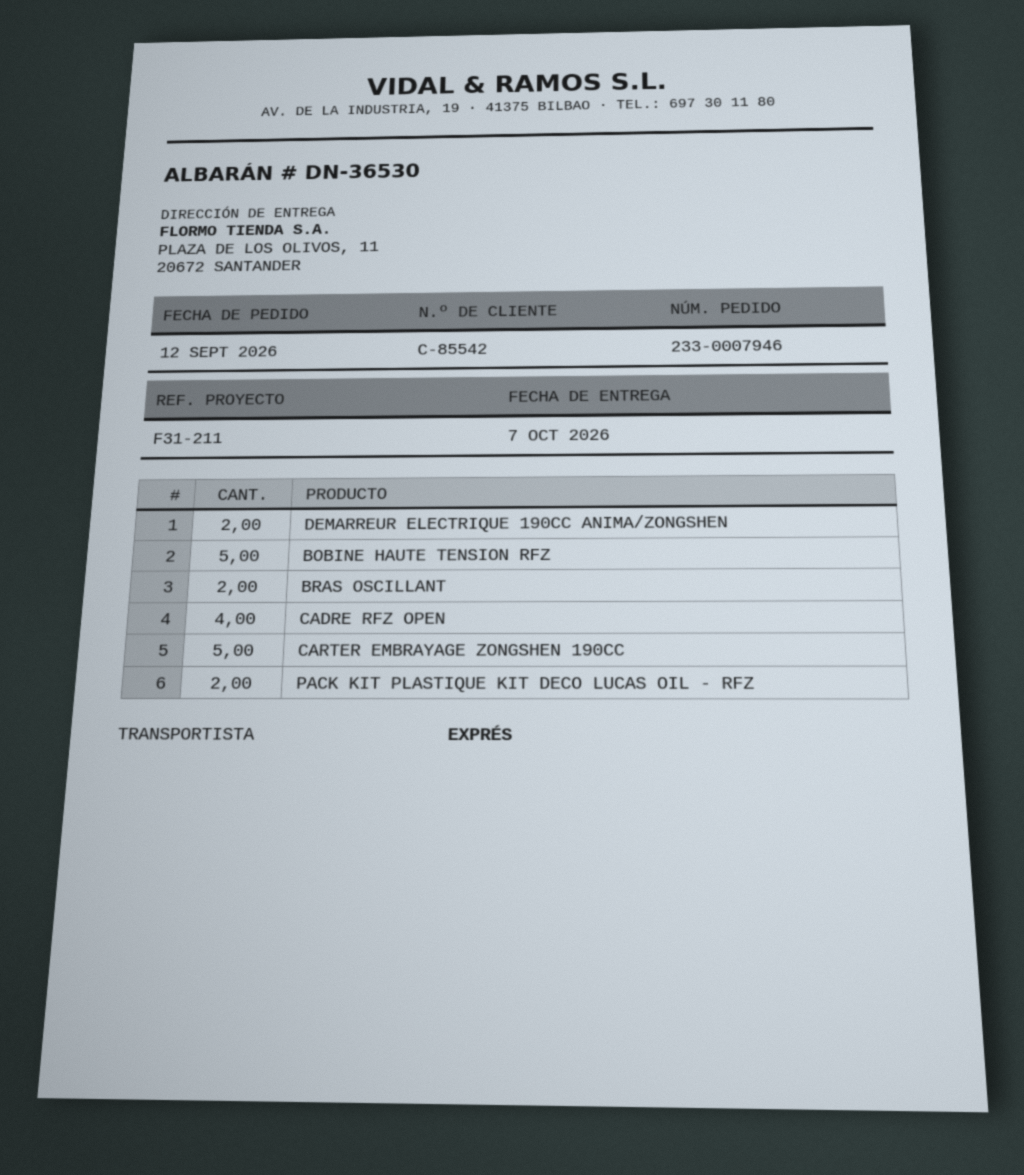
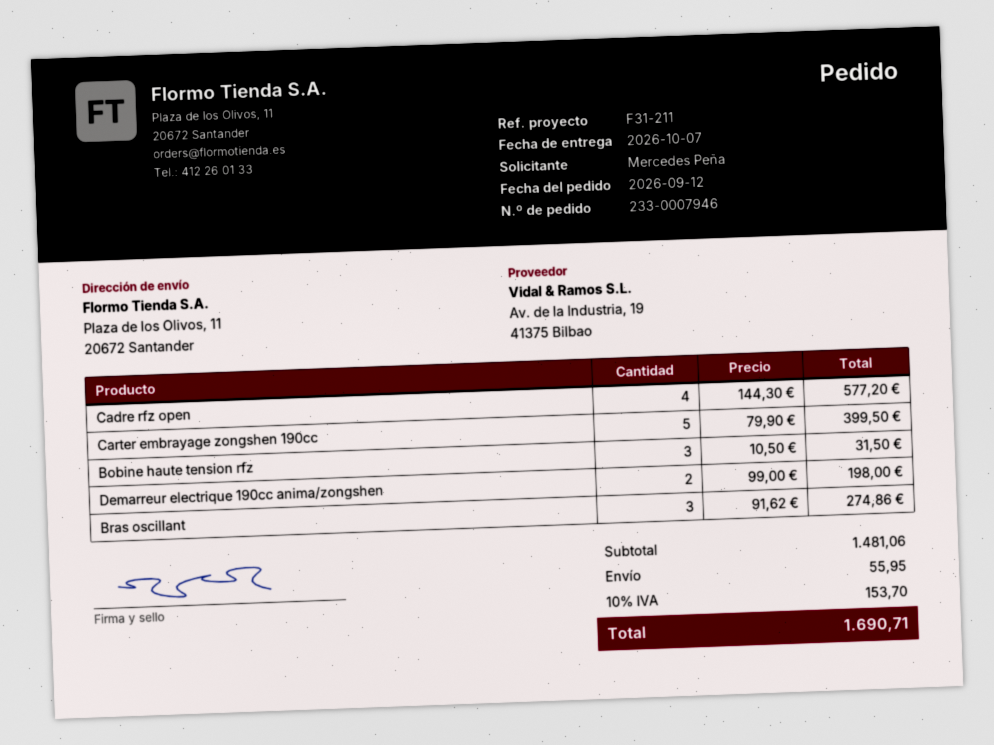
BOBINE HAUTE TENSION RFZ: 5 -> 3
BRAS OSCILLANT: 2 -> 3
PACK KIT PLASTIQUE KIT DECO LUCAS OIL - RFZ: 2 -> none

